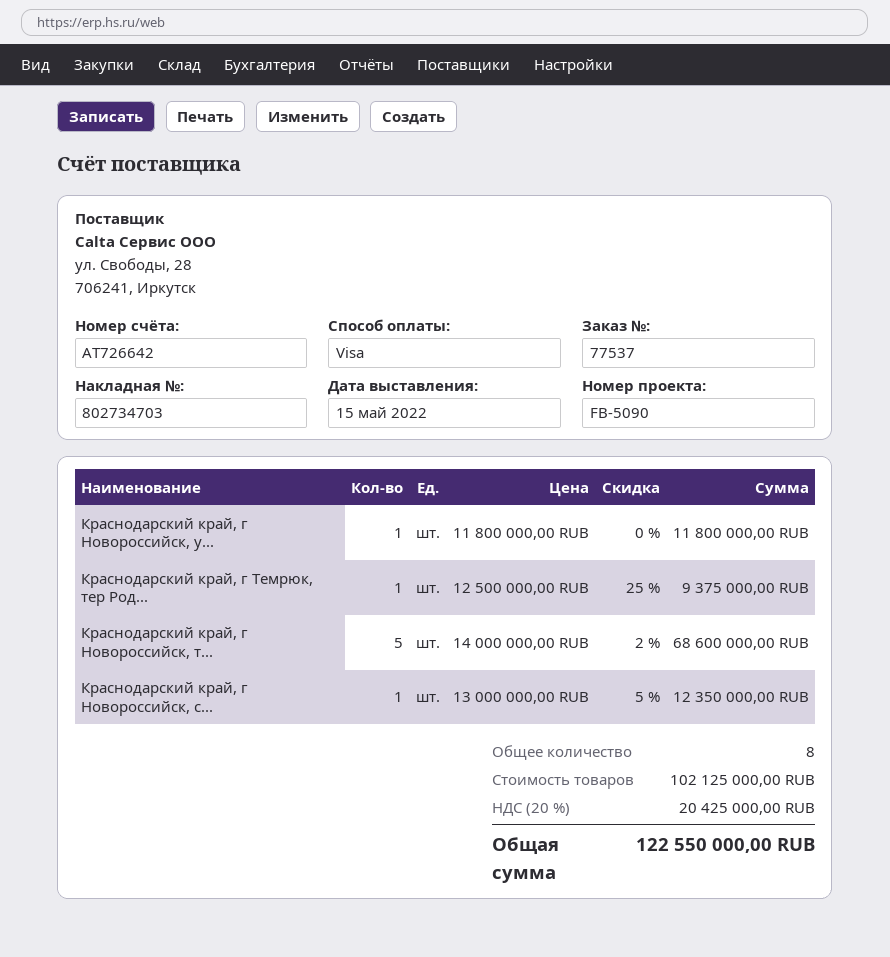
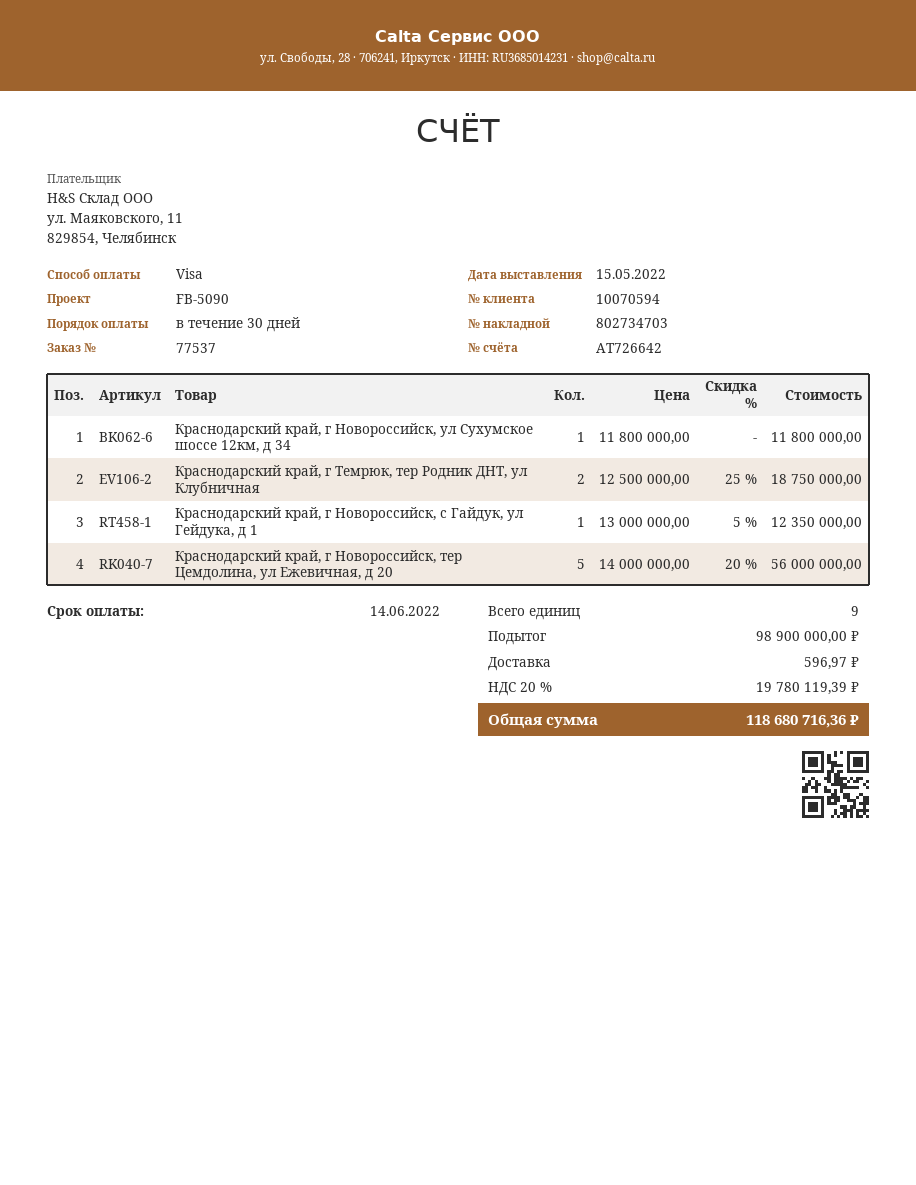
Краснодарский край, г Темрюк, тер Род...: 1 x 12500000.00 - 25% = 9375000.00 -> 2 x 12500000.00 - 25% = 18750000.00
Краснодарский край, г Новороссийск, т...: 5 x 14000000.00 - 2% = 68600000.00 -> 5 x 14000000.00 - 20% = 56000000.00
total quantity: 8 -> 9
subtotal: 102125000.00 -> 98900000.00
shipping: none -> 596.97
tax: 20% = 20425000.00 -> 20% = 19780119.39
total: 122550000.00 -> 118680716.36

